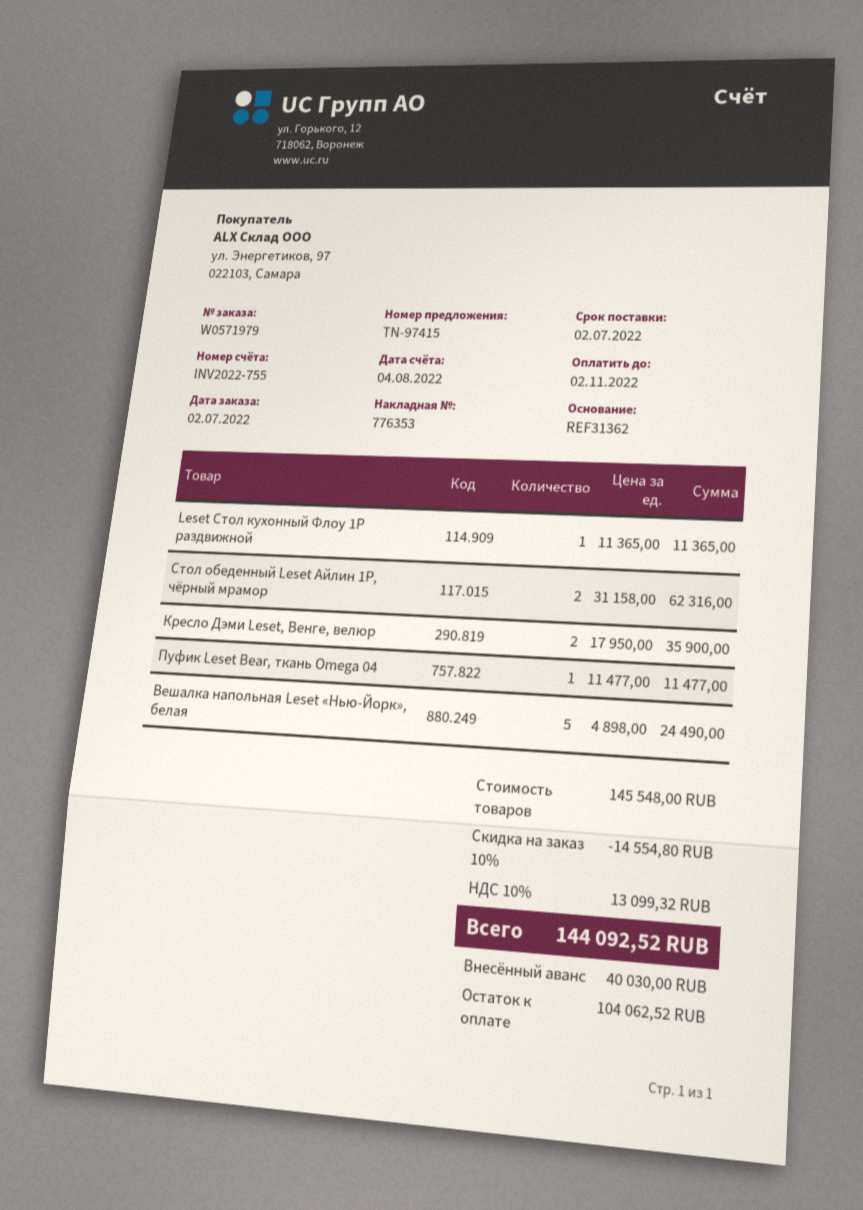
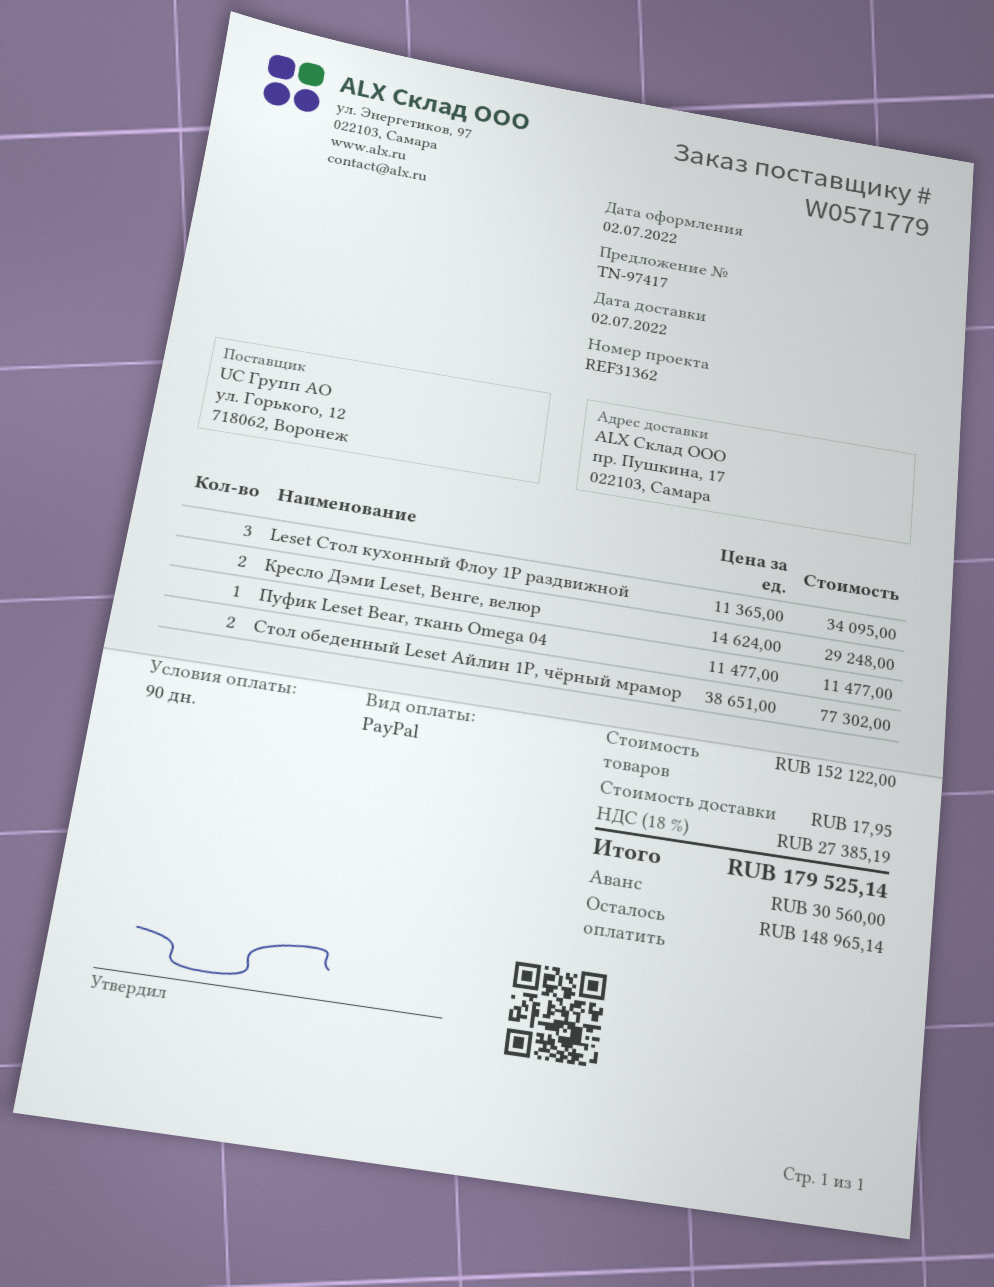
quote number: TN-97415 -> TN-97417
order number: W0571979 -> W0571779
Leset Стол кухонный Флоу 1Р раздвижной: 1 x 11365.00 = 11365.00 -> 3 x 11365.00 = 34095.00
Стол обеденный Leset Айлин 1Р, чёрный мрамор: 2 x 31158.00 = 62316.00 -> 2 x 38651.00 = 77302.00
Кресло Дэми Leset, Венге, велюр: 2 x 17950.00 = 35900.00 -> 2 x 14624.00 = 29248.00
Вешалка напольная Leset «Нью-Йорк», белая: 5 x 4898.00 = 24490.00 -> none
subtotal: 145548.00 -> 152122.00
discount: 10% = 14554.80 -> none
shipping: none -> 17.95
tax: 10% = 13099.32 -> 18% = 27385.19
total: 144092.52 -> 179525.14
deposit: 40030.00 -> 30560.00
balance: 104062.52 -> 148965.14

